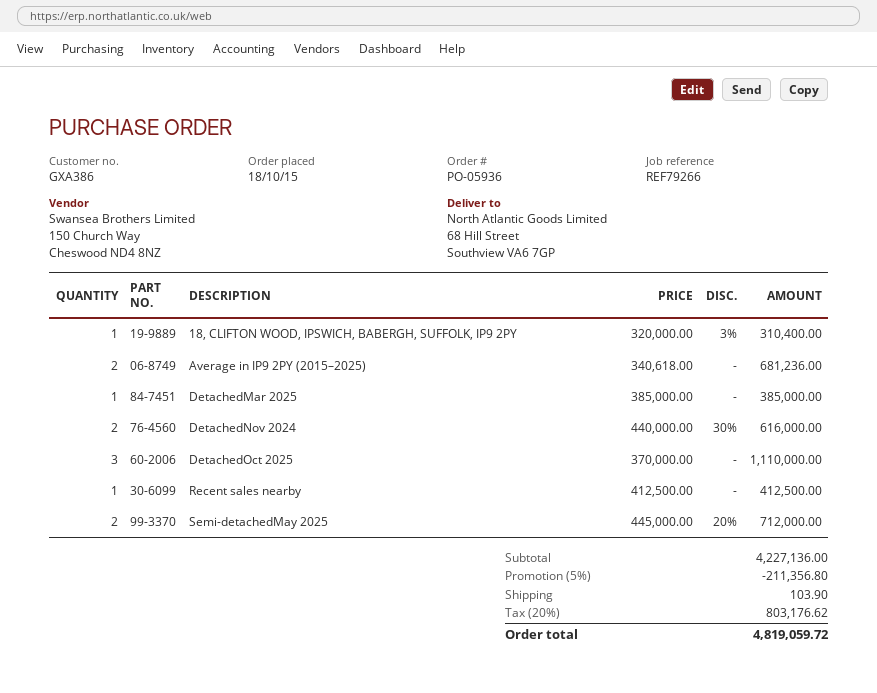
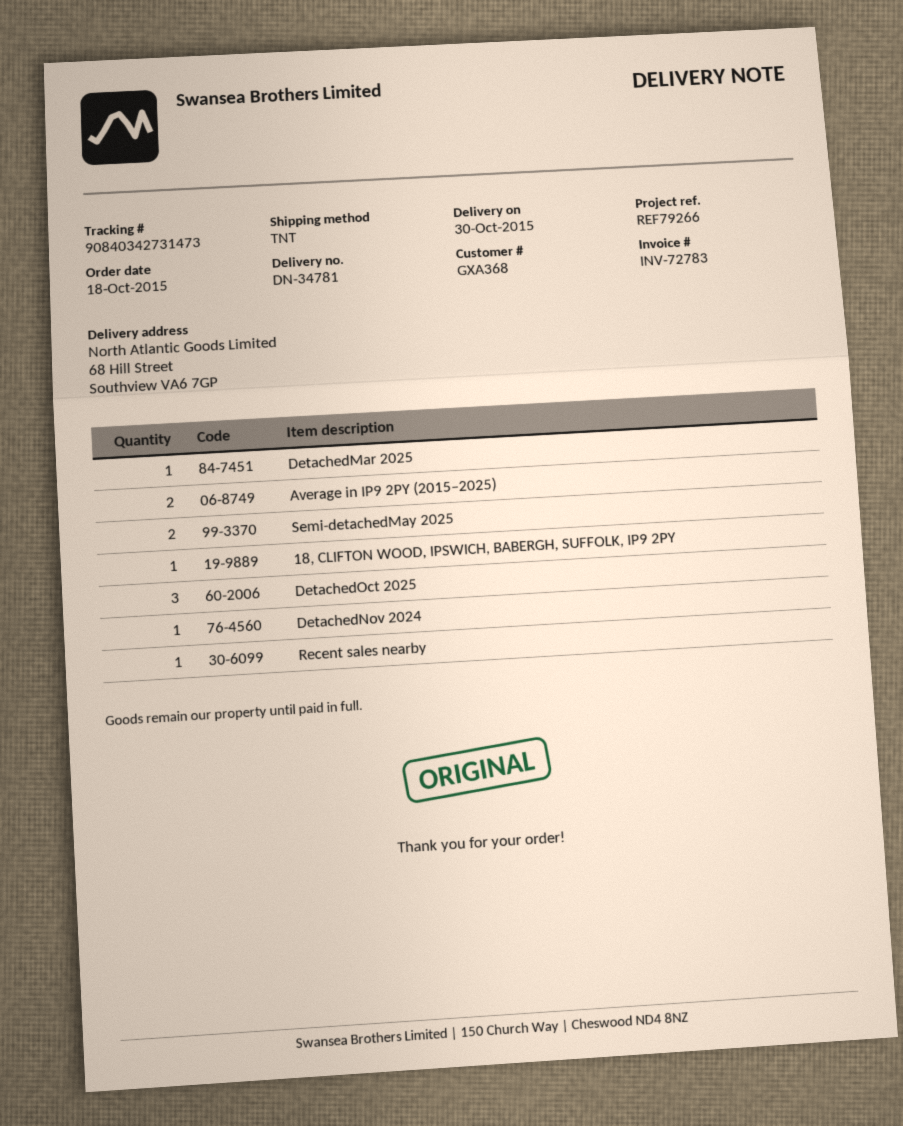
customer number: GXA386 -> GXA368
DetachedNov 2024: 2 -> 1

